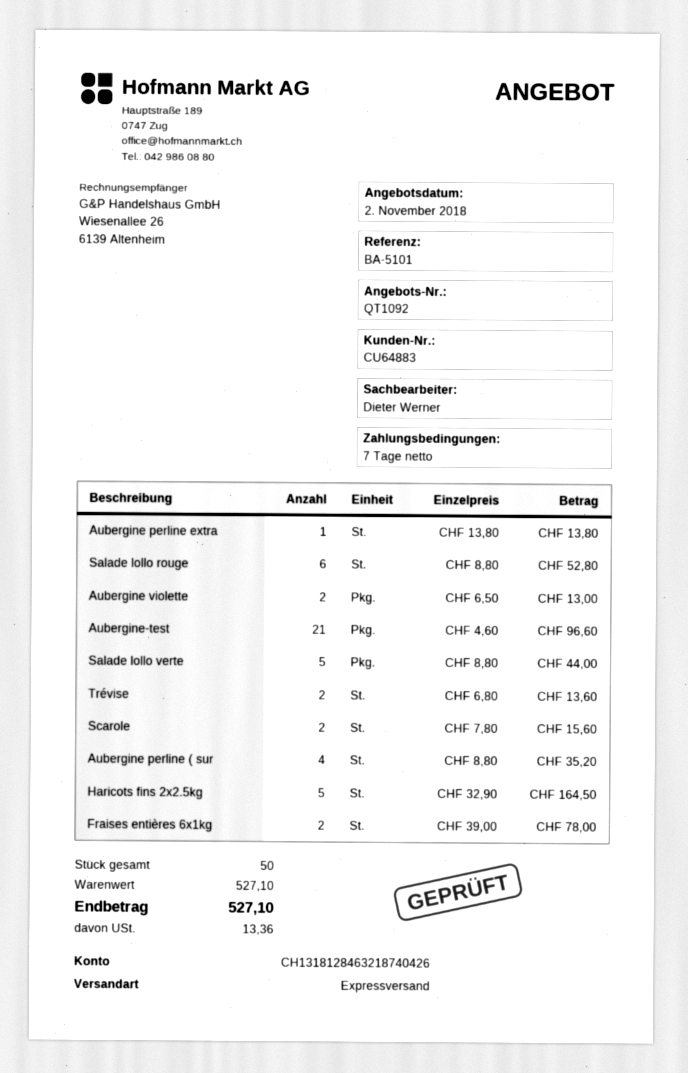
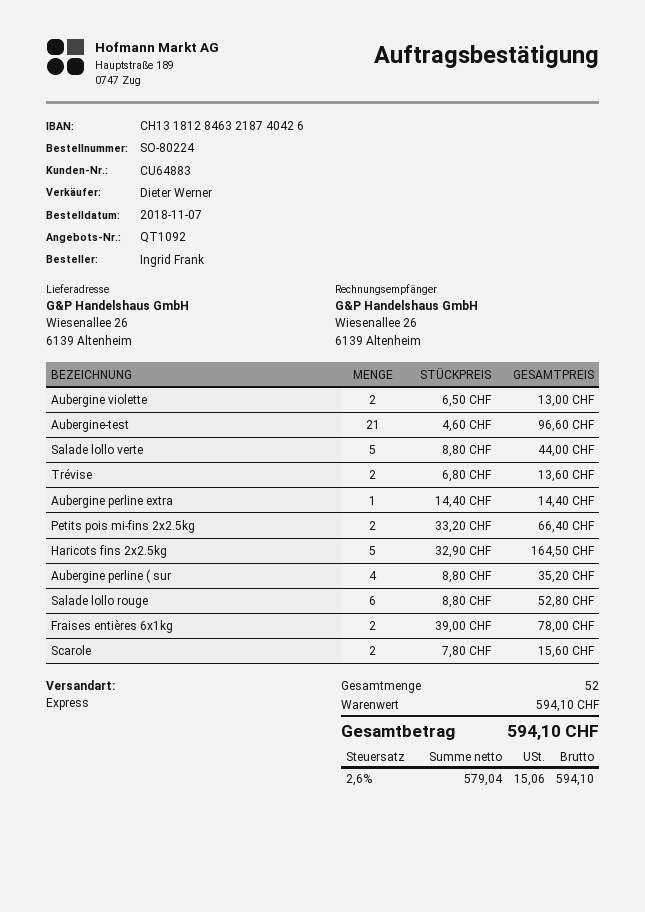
Aubergine perline extra: 1 x 13.80 = 13.80 -> 1 x 14.40 = 14.40
Petits pois mi-fins 2x2.5kg: none -> 2 x 33.20 = 66.40
total quantity: 50 -> 52
subtotal: 527.10 -> 594.10
tax: 13.36 -> 15.06
total: 527.10 -> 594.10

